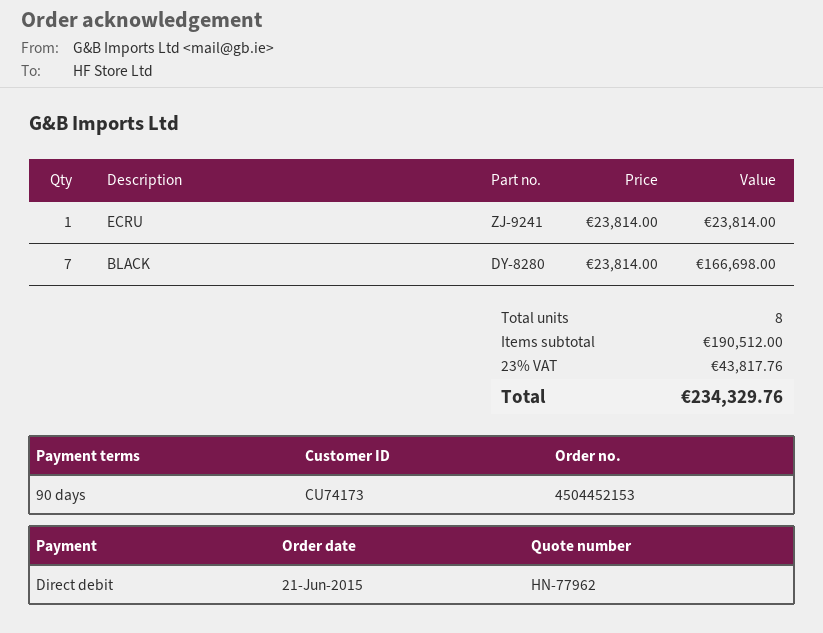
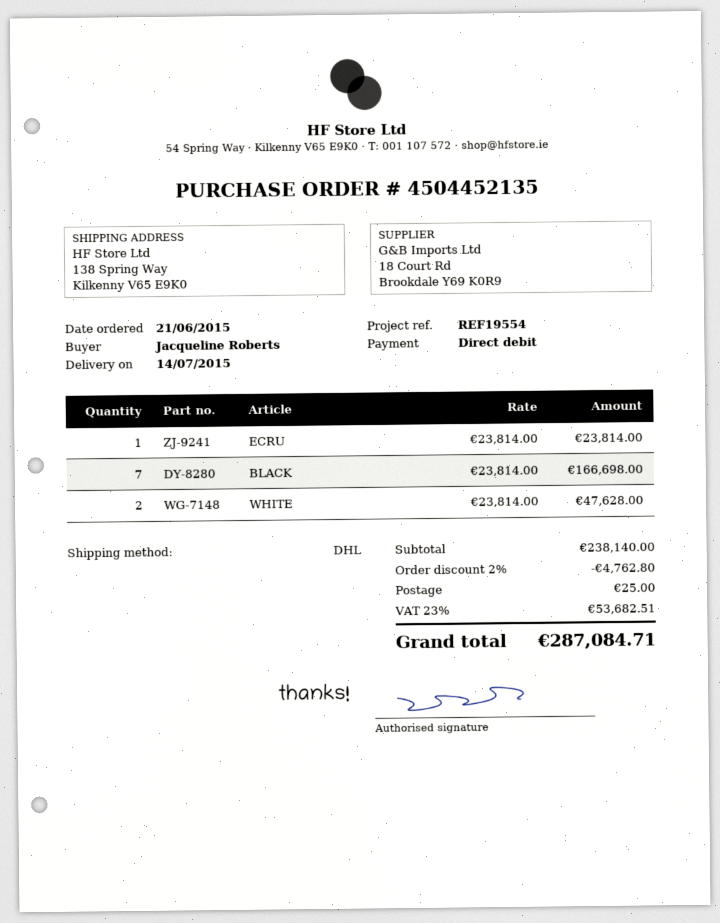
order number: 4504452153 -> 4504452135
WHITE: none -> 2 x 23814.00 = 47628.00
subtotal: 190512.00 -> 238140.00
discount: none -> 2% = 4762.80
shipping: none -> 25.00
tax: 23% = 43817.76 -> 23% = 53682.51
total: 234329.76 -> 287084.71

